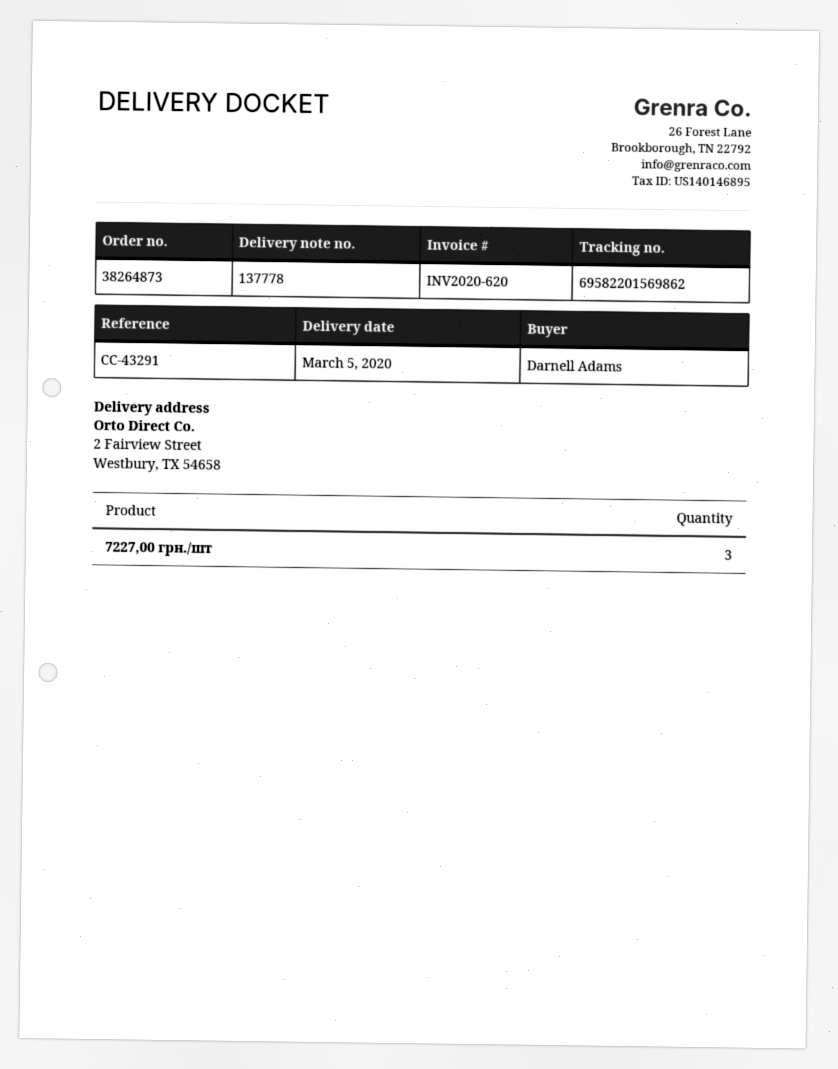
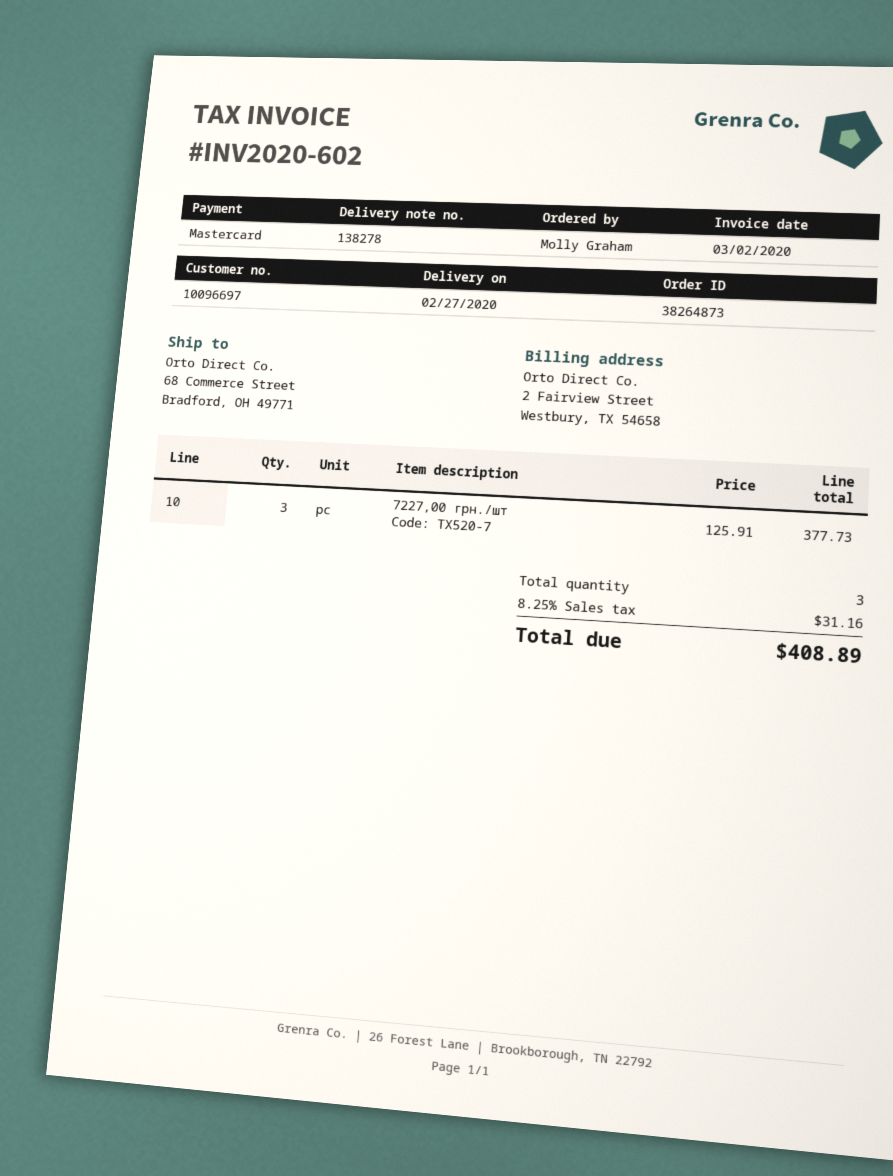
delivery note number: 137778 -> 138278
delivery date: 2020-03-05 -> 2020-02-27
invoice number: INV2020-620 -> INV2020-602
ordered by: Darnell Adams -> Molly Graham
ship to: 2 Fairview Street, Westbury, TX 54658 -> 68 Commerce Street, Bradford, OH 49771

